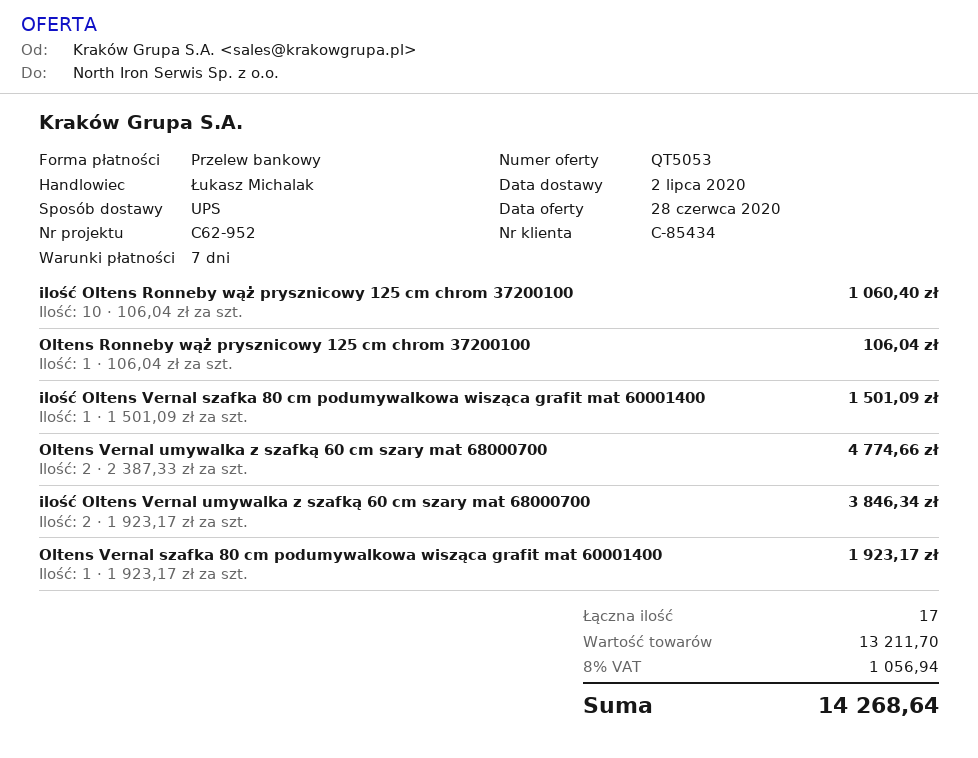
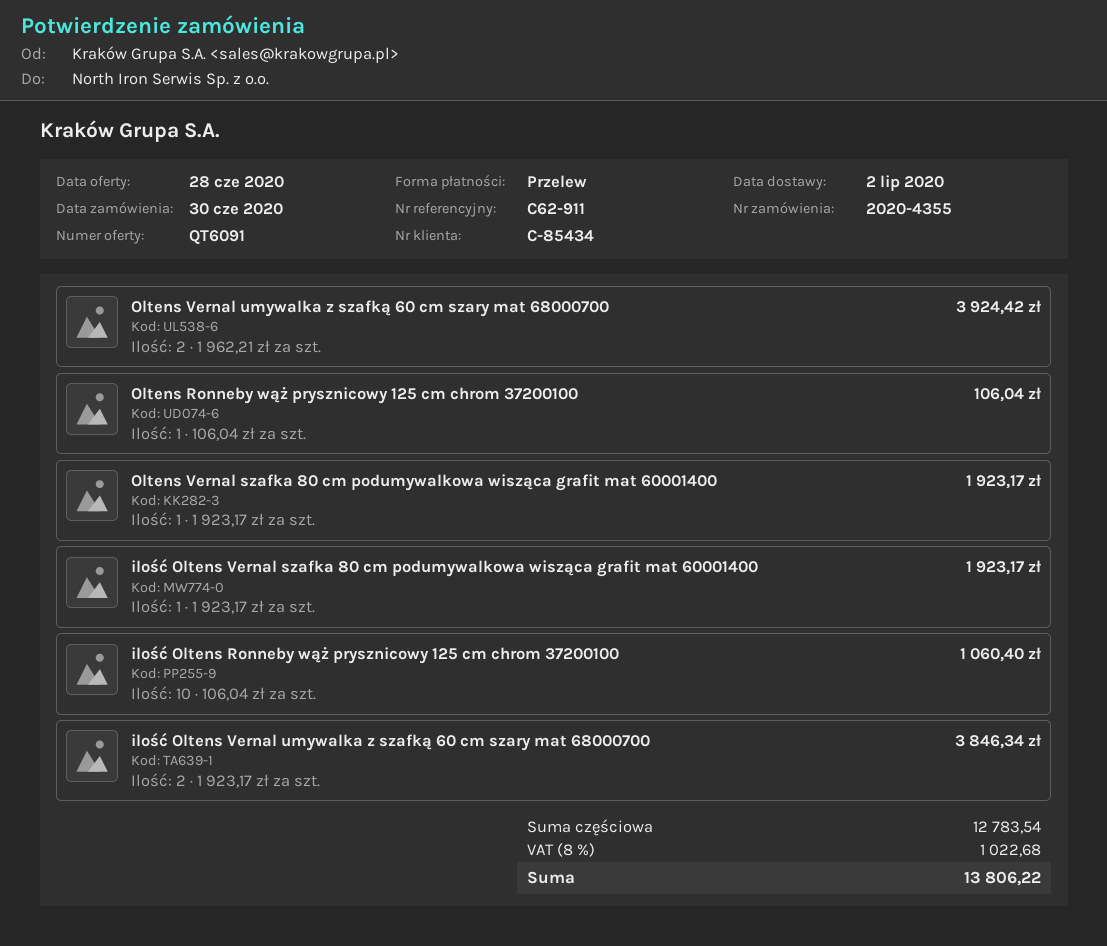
quote number: QT5053 -> QT6091
reference: C62-952 -> C62-911
ilość Oltens Vernal szafka 80 cm podumywalkowa wisząca grafit mat 60001400: 1 x 1501.09 = 1501.09 -> 1 x 1923.17 = 1923.17
Oltens Vernal umywalka z szafką 60 cm szary mat 68000700: 2 x 2387.33 = 4774.66 -> 2 x 1962.21 = 3924.42
subtotal: 13211.70 -> 12783.54
tax: 8% = 1056.94 -> 8% = 1022.68
total: 14268.64 -> 13806.22

